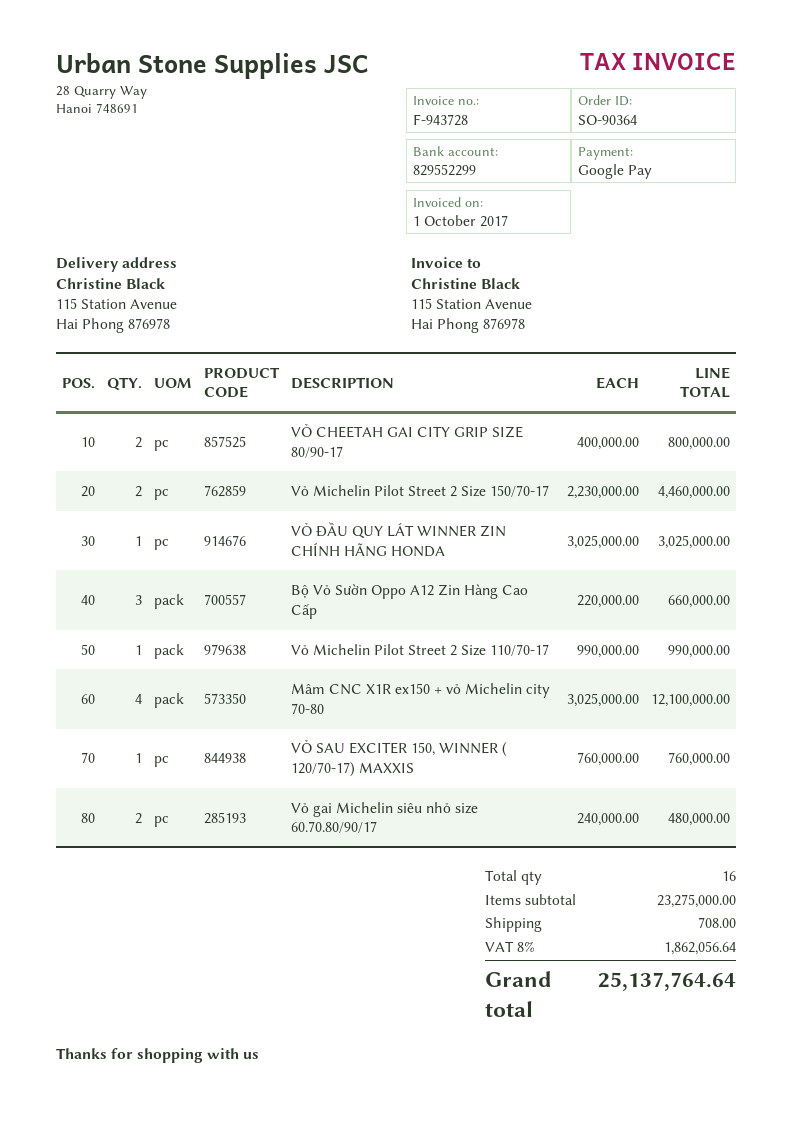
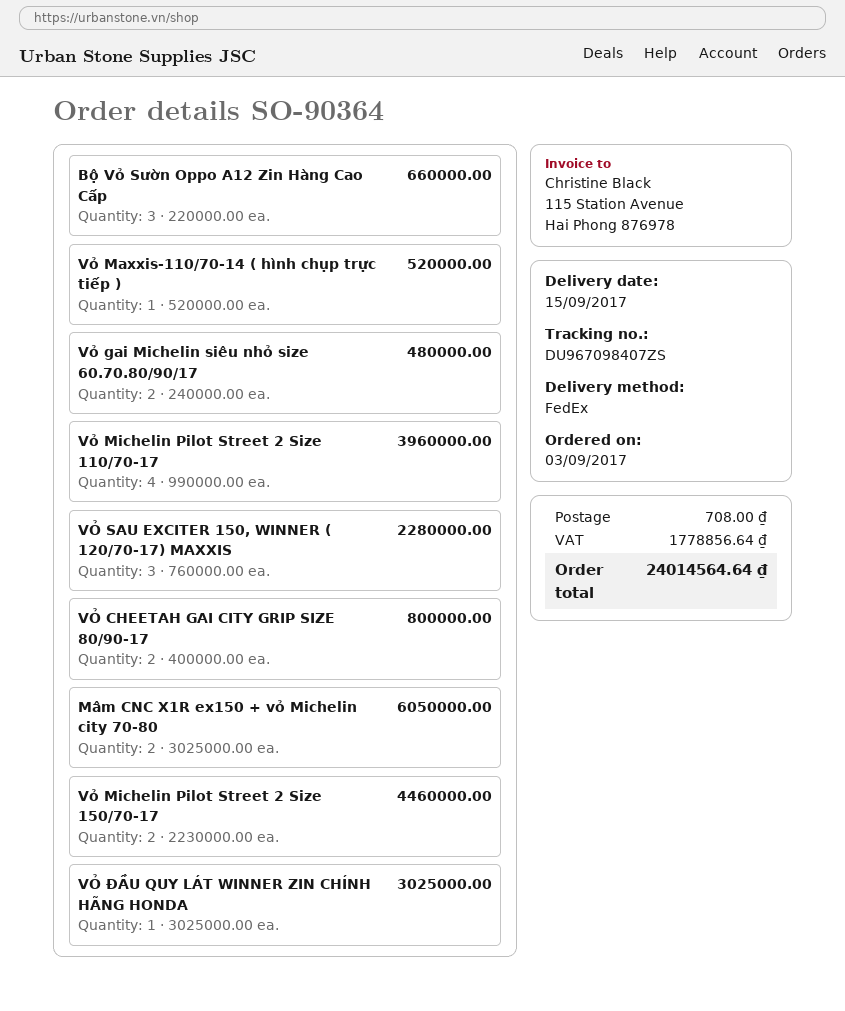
Vỏ Michelin Pilot Street 2 Size 110/70-17: 1 x 990000.00 = 990000.00 -> 4 x 990000.00 = 3960000.00
Mâm CNC X1R ex150 + vỏ Michelin city 70-80: 4 x 3025000.00 = 12100000.00 -> 2 x 3025000.00 = 6050000.00
VỎ SAU EXCITER 150, WINNER ( 120/70-17) MAXXIS: 1 x 760000.00 = 760000.00 -> 3 x 760000.00 = 2280000.00
Vỏ Maxxis-110/70-14 ( hình chụp trực tiếp ): none -> 1 x 520000.00 = 520000.00
tax: 1862056.64 -> 1778856.64
total: 25137764.64 -> 24014564.64

